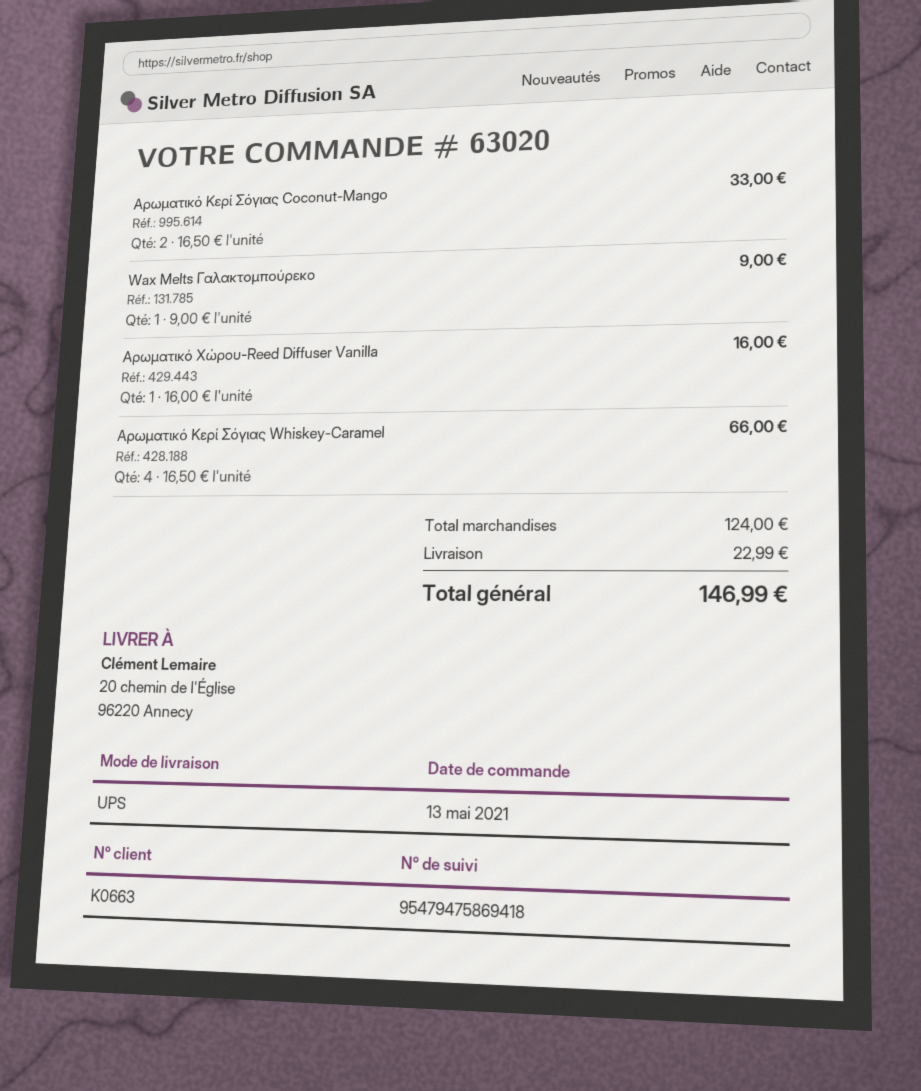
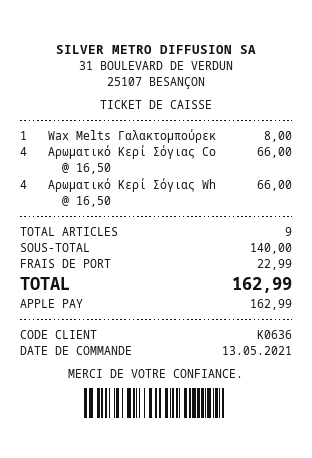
customer number: K0663 -> K0636
Αρωματικό Κερί Σόγιας Coconut-Mango: 2 x 16.50 = 33.00 -> 4 x 16.50 = 66.00
Wax Melts Γαλακτομπούρεκο: 1 x 9.00 = 9.00 -> 1 x 8.00 = 8.00
Αρωματικό Χώρου-Reed Diffuser Vanilla: 1 x 16.00 = 16.00 -> none
subtotal: 124.00 -> 140.00
total: 146.99 -> 162.99

